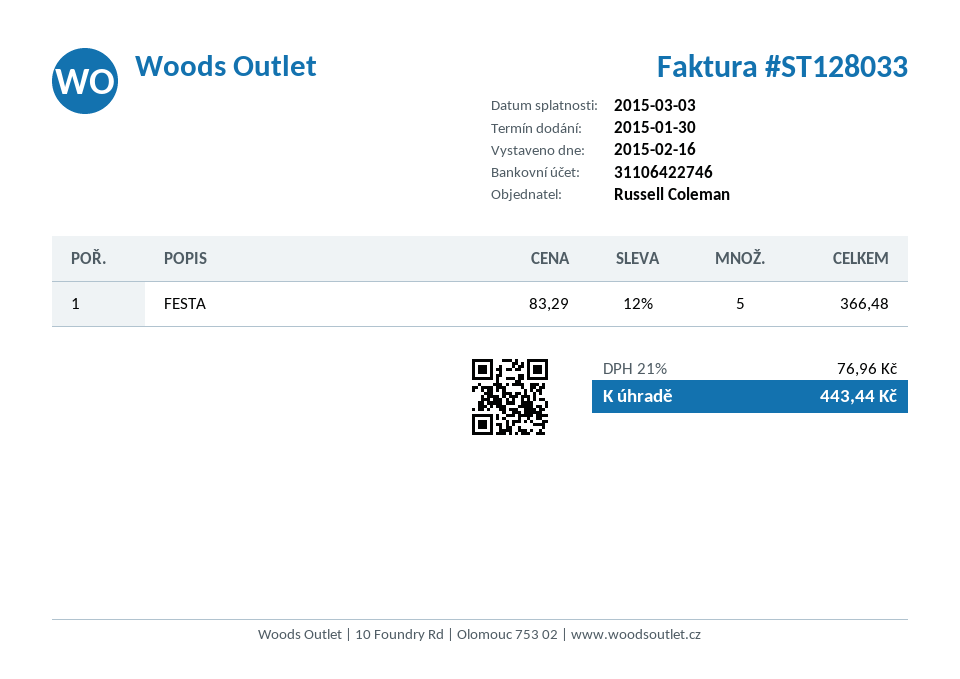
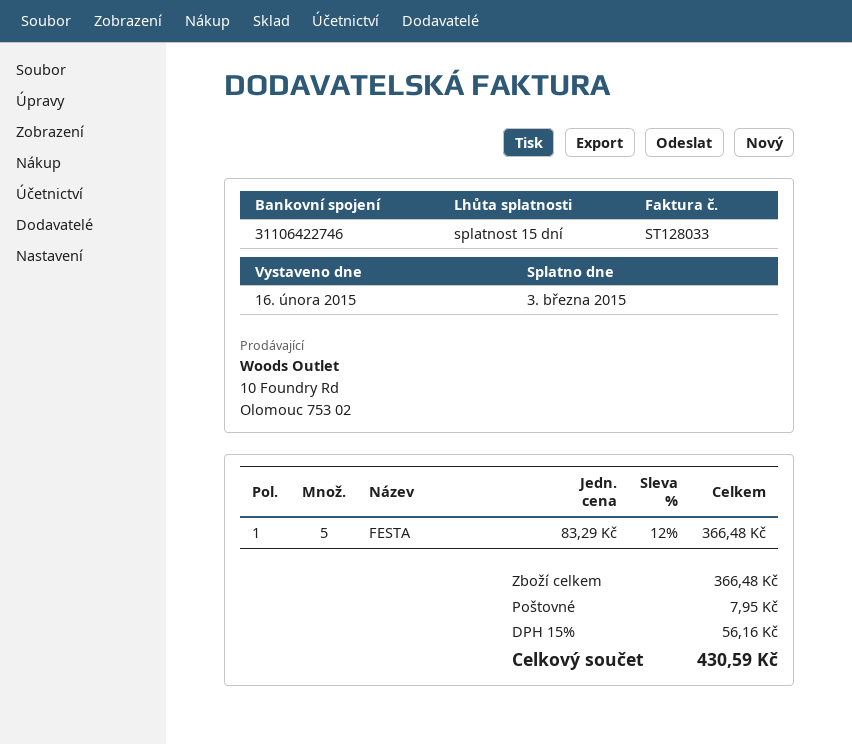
shipping: none -> 7.95
tax: 21% = 76.96 -> 15% = 56.16
total: 443.44 -> 430.59

